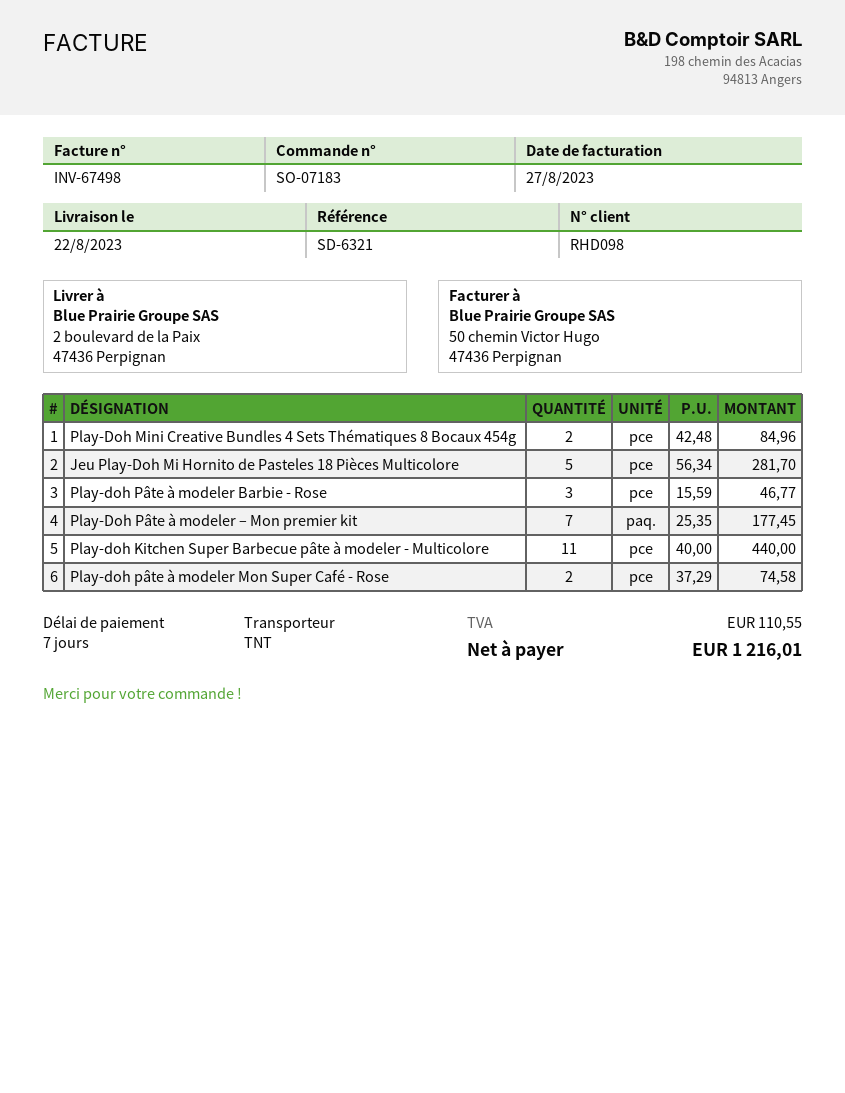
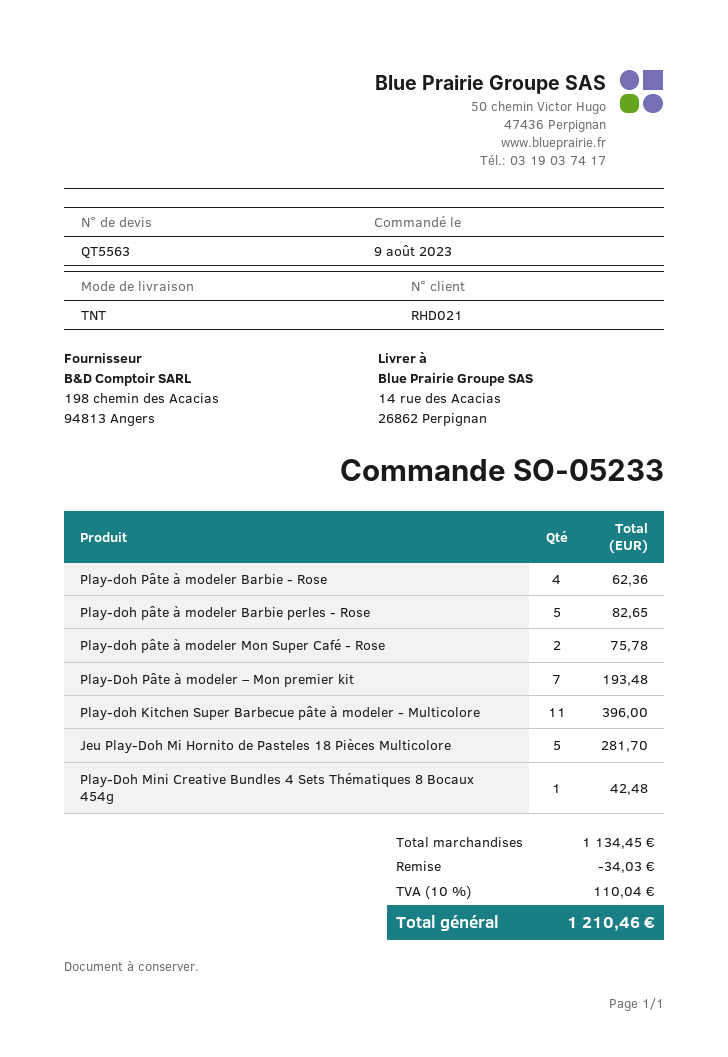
order number: SO-07183 -> SO-05233
customer number: RHD098 -> RHD021
ship to: 2 boulevard de la Paix, 47436 Perpignan -> 14 rue des Acacias, 26862 Perpignan
Play-Doh Mini Creative Bundles 4 Sets Thématiques 8 Bocaux 454g: 2 for 84.96 -> 1 for 42.48
Play-doh Pâte à modeler Barbie - Rose: 3 for 46.77 -> 4 for 62.36
Play-Doh Pâte à modeler – Mon premier kit: 7 for 177.45 -> 7 for 193.48
Play-doh Kitchen Super Barbecue pâte à modeler - Multicolore: 11 for 440.00 -> 11 for 396.00
Play-doh pâte à modeler Mon Super Café - Rose: 2 for 74.58 -> 2 for 75.78
Play-doh pâte à modeler Barbie perles - Rose: none -> 5 for 82.65
discount: none -> 34.03
tax: 110.55 -> 110.04
total: 1216.01 -> 1210.46

